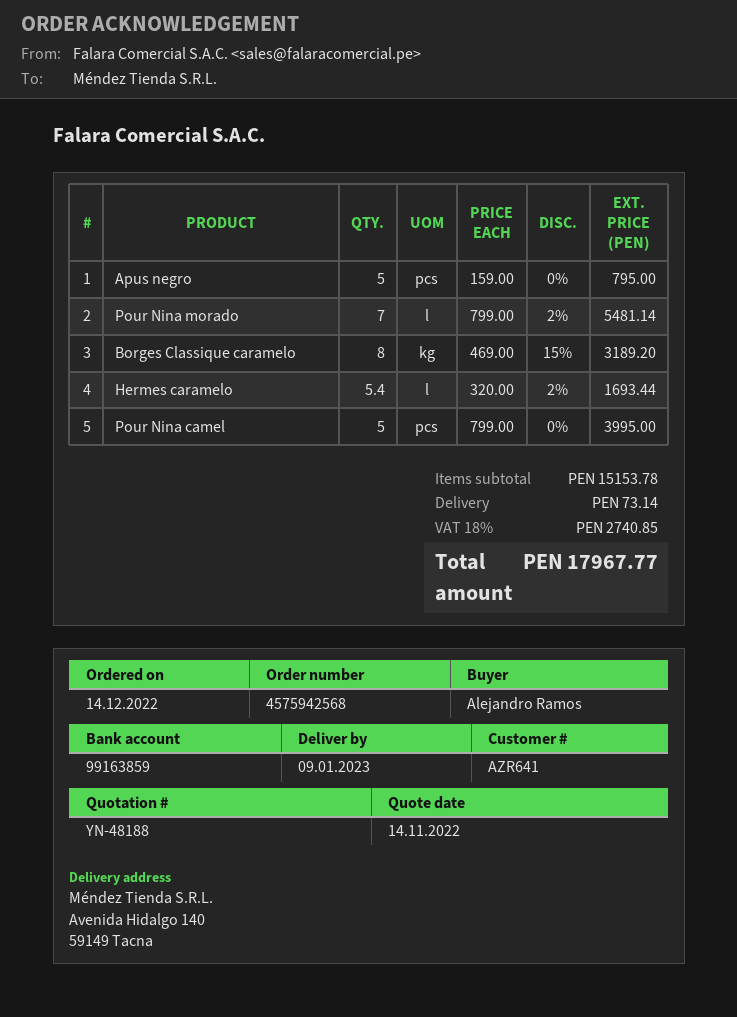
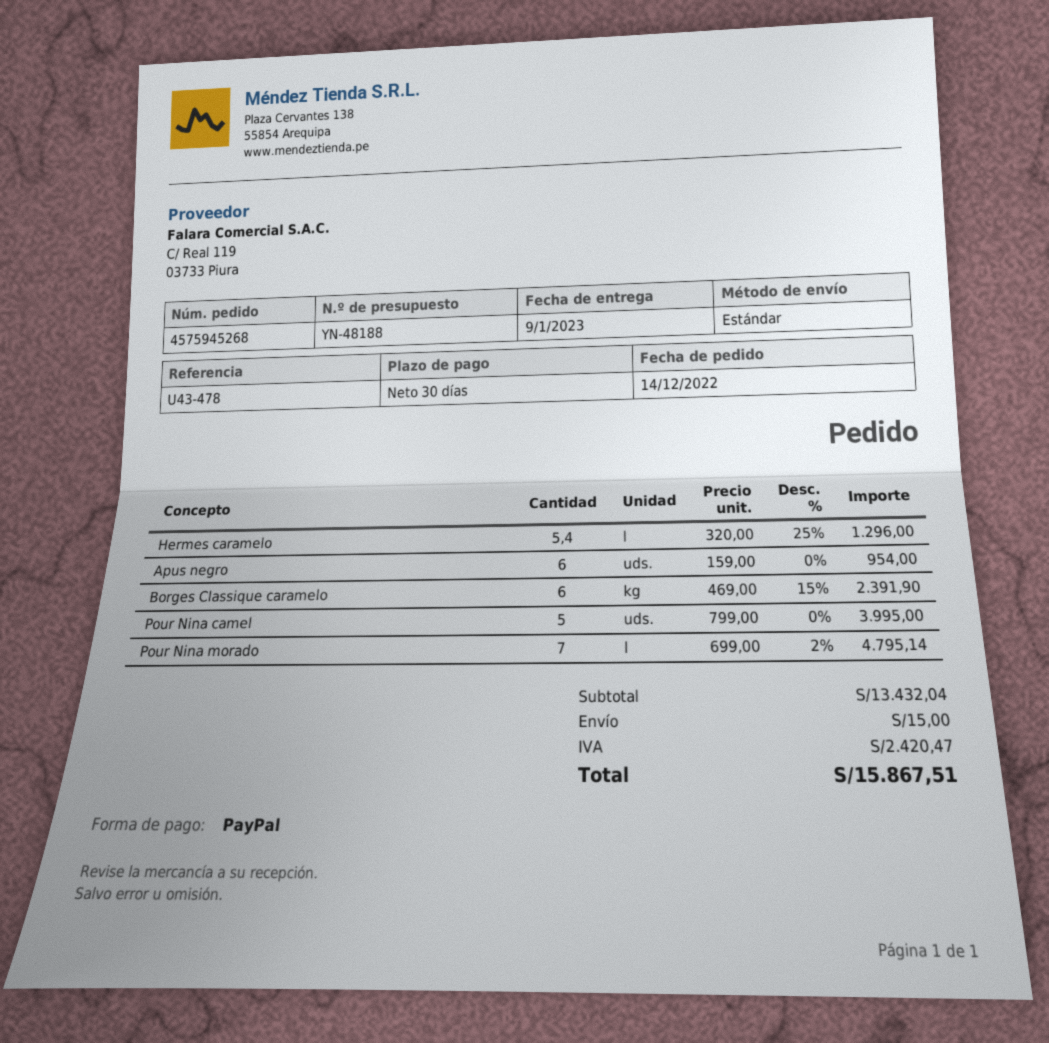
order number: 4575942568 -> 4575945268
Apus negro: 5 x 159.00 = 795.00 -> 6 x 159.00 = 954.00
Pour Nina morado: 7 x 799.00 - 2% = 5481.14 -> 7 x 699.00 - 2% = 4795.14
Borges Classique caramelo: 8 x 469.00 - 15% = 3189.20 -> 6 x 469.00 - 15% = 2391.90
Hermes caramelo: 5.4 x 320.00 - 2% = 1693.44 -> 5.4 x 320.00 - 25% = 1296.00
subtotal: 15153.78 -> 13432.04
shipping: 73.14 -> 15.00
tax: 2740.85 -> 2420.47
total: 17967.77 -> 15867.51

